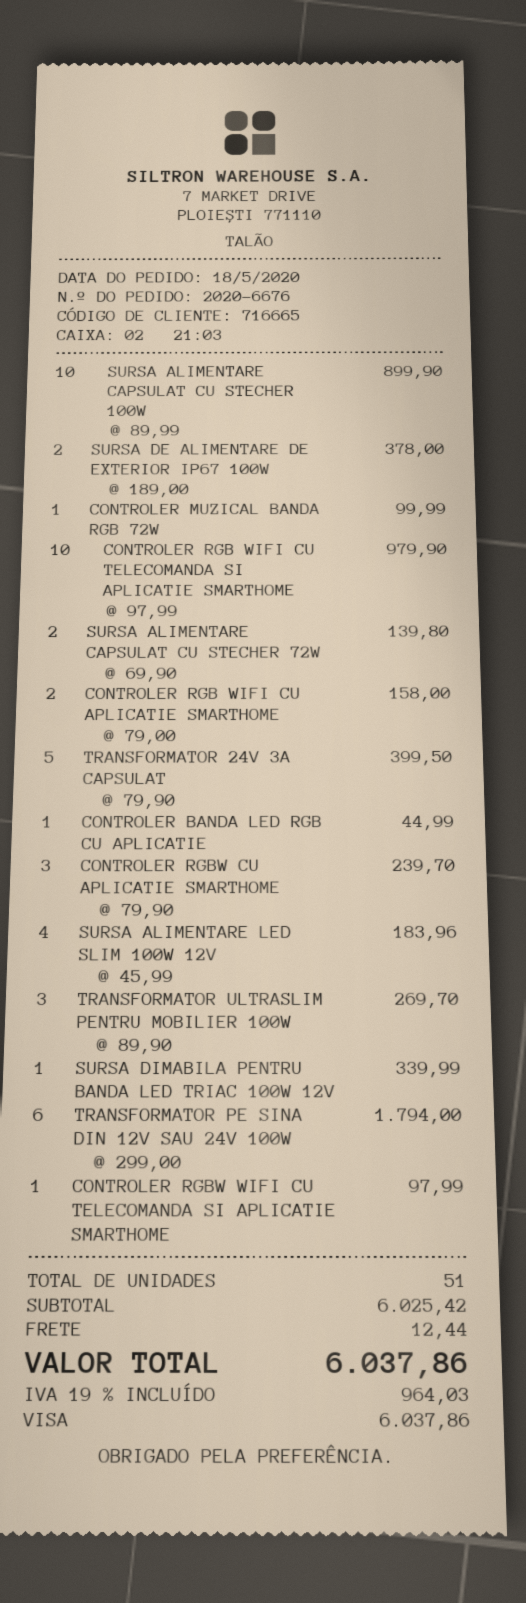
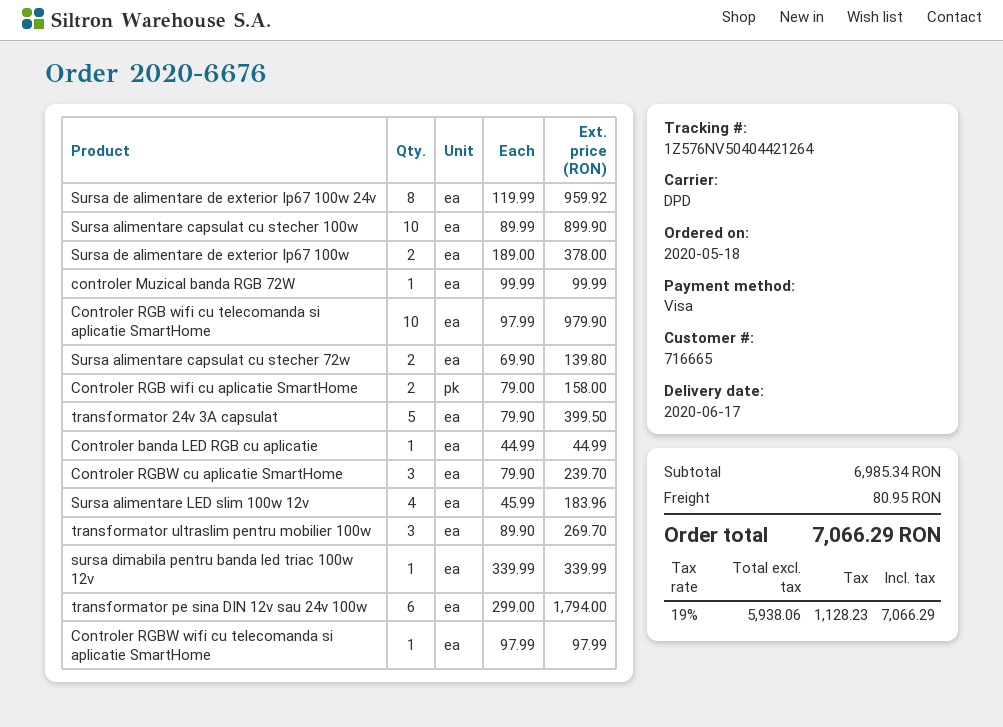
Sursa de alimentare de exterior Ip67 100w 24v: none -> 8 x 119.99 = 959.92
subtotal: 6025.42 -> 6985.34
shipping: 12.44 -> 80.95
tax: 19% = 964.03 -> 19% = 1128.23
total: 6037.86 -> 7066.29

